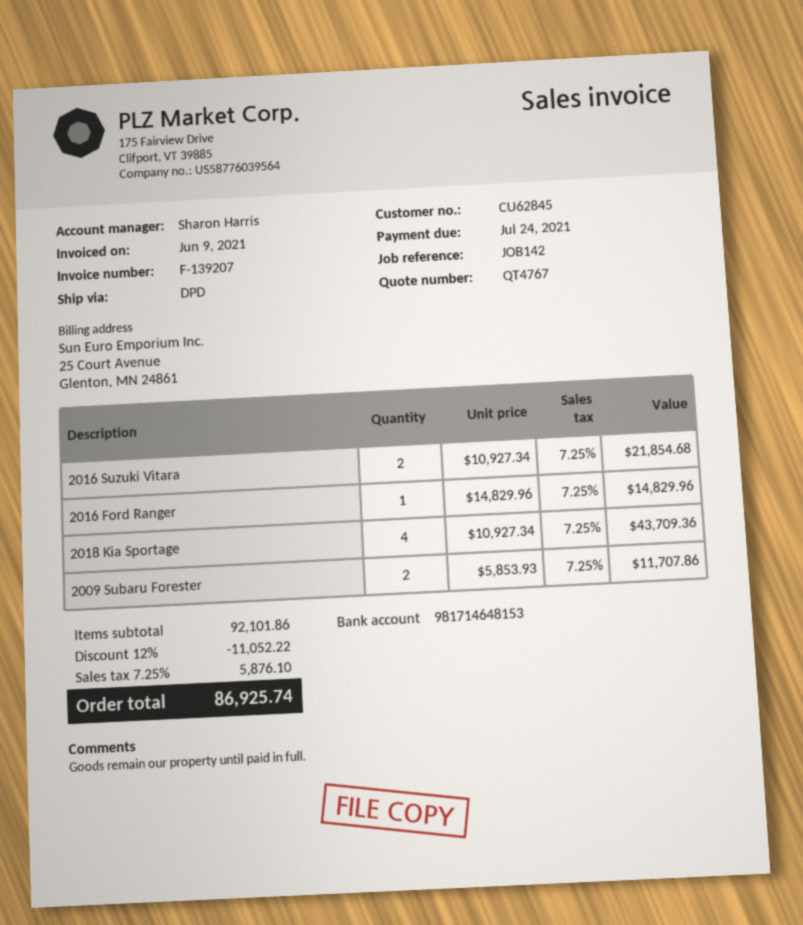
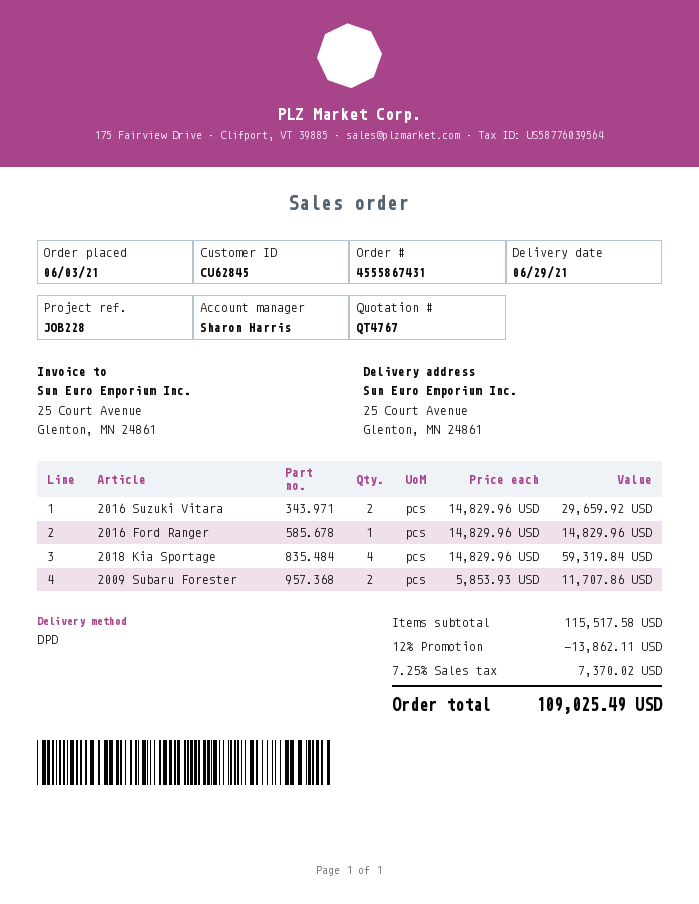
reference: JOB142 -> JOB228
2016 Suzuki Vitara: 2 x 10927.34 = 21854.68 -> 2 x 14829.96 = 29659.92
2018 Kia Sportage: 4 x 10927.34 = 43709.36 -> 4 x 14829.96 = 59319.84
subtotal: 92101.86 -> 115517.58
discount: 12% = 11052.22 -> 12% = 13862.11
tax: 7.25% = 5876.10 -> 7.25% = 7370.02
total: 86925.74 -> 109025.49

